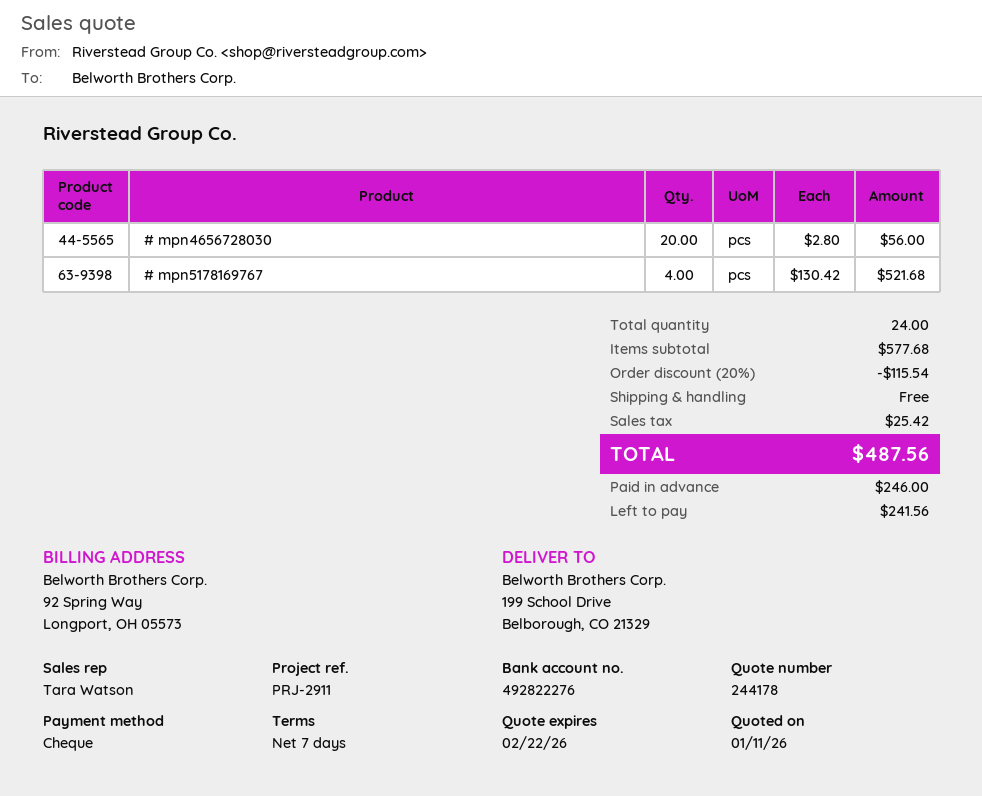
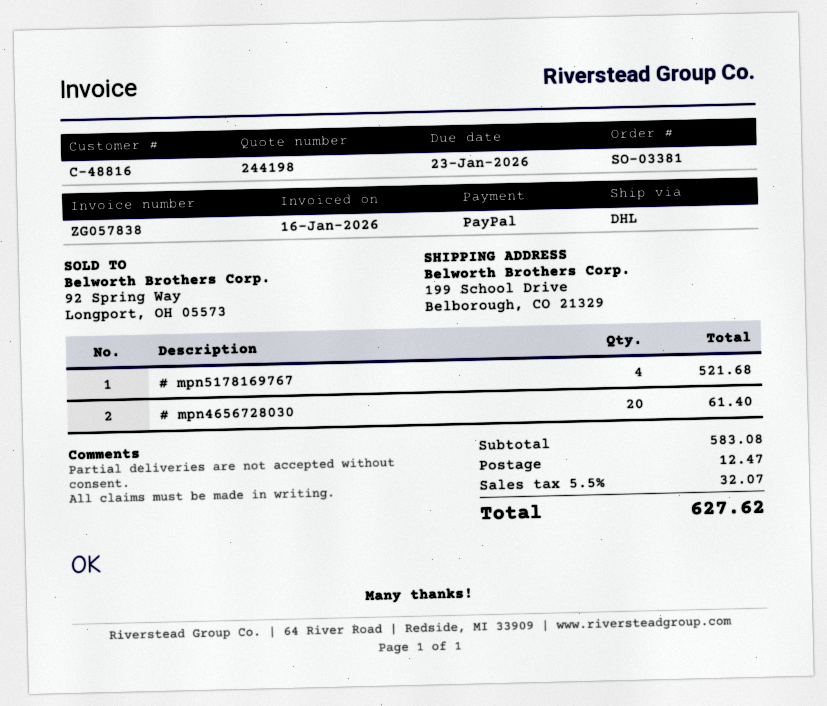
quote number: 244178 -> 244198
payment method: cheque -> PayPal
# mpn4656728030: 20 for 56.00 -> 20 for 61.40
subtotal: 577.68 -> 583.08
discount: 20% = 115.54 -> none
shipping: 0.00 -> 12.47
tax: 25.42 -> 32.07
total: 487.56 -> 627.62

